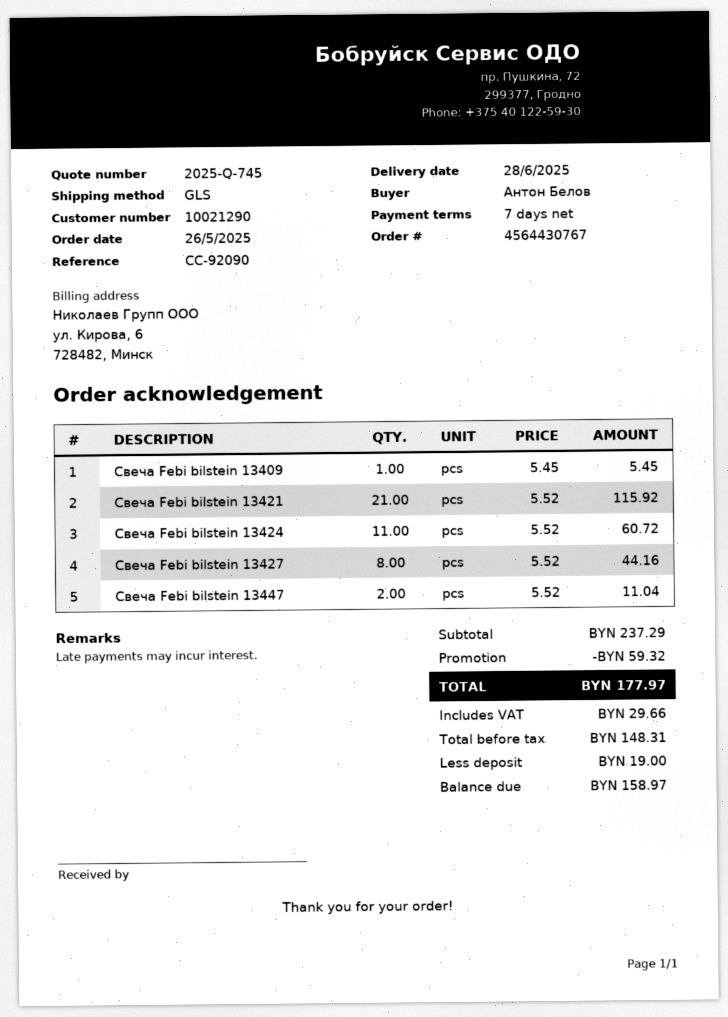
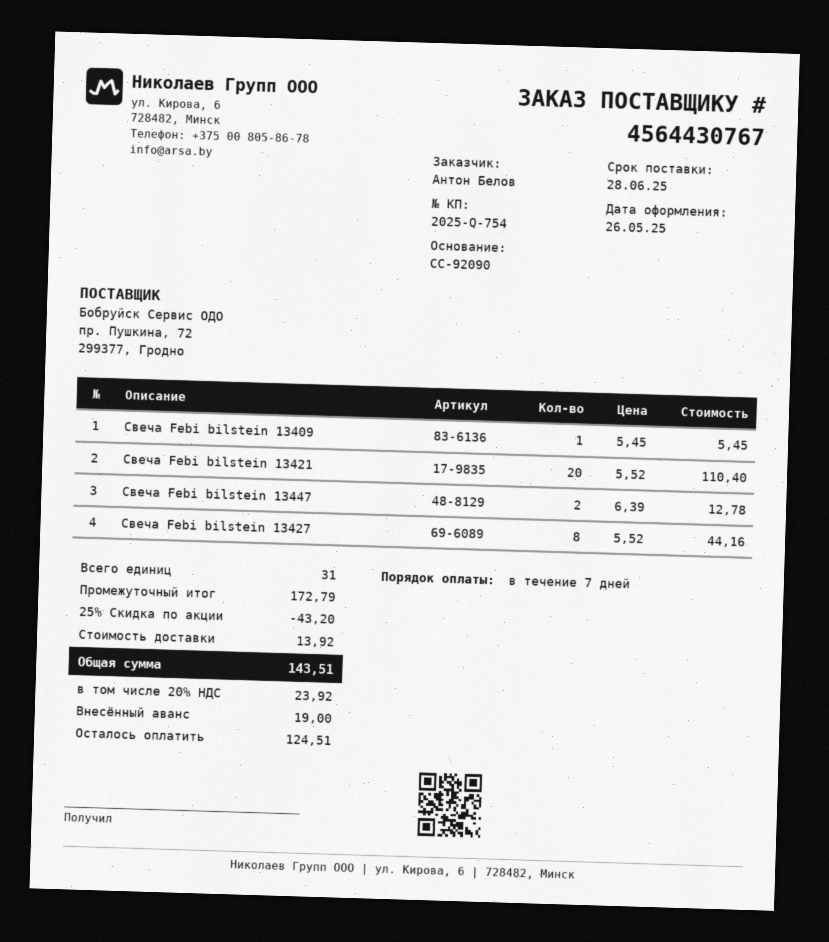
quote number: 2025-Q-745 -> 2025-Q-754
Свеча Febi bilstein 13421: 21 x 5.52 = 115.92 -> 20 x 5.52 = 110.40
Свеча Febi bilstein 13424: 11 x 5.52 = 60.72 -> none
Свеча Febi bilstein 13447: 2 x 5.52 = 11.04 -> 2 x 6.39 = 12.78
subtotal: 237.29 -> 172.79
discount: 59.32 -> 43.20
shipping: none -> 13.92
tax: 29.66 -> 23.92
total: 177.97 -> 143.51
balance: 158.97 -> 124.51

